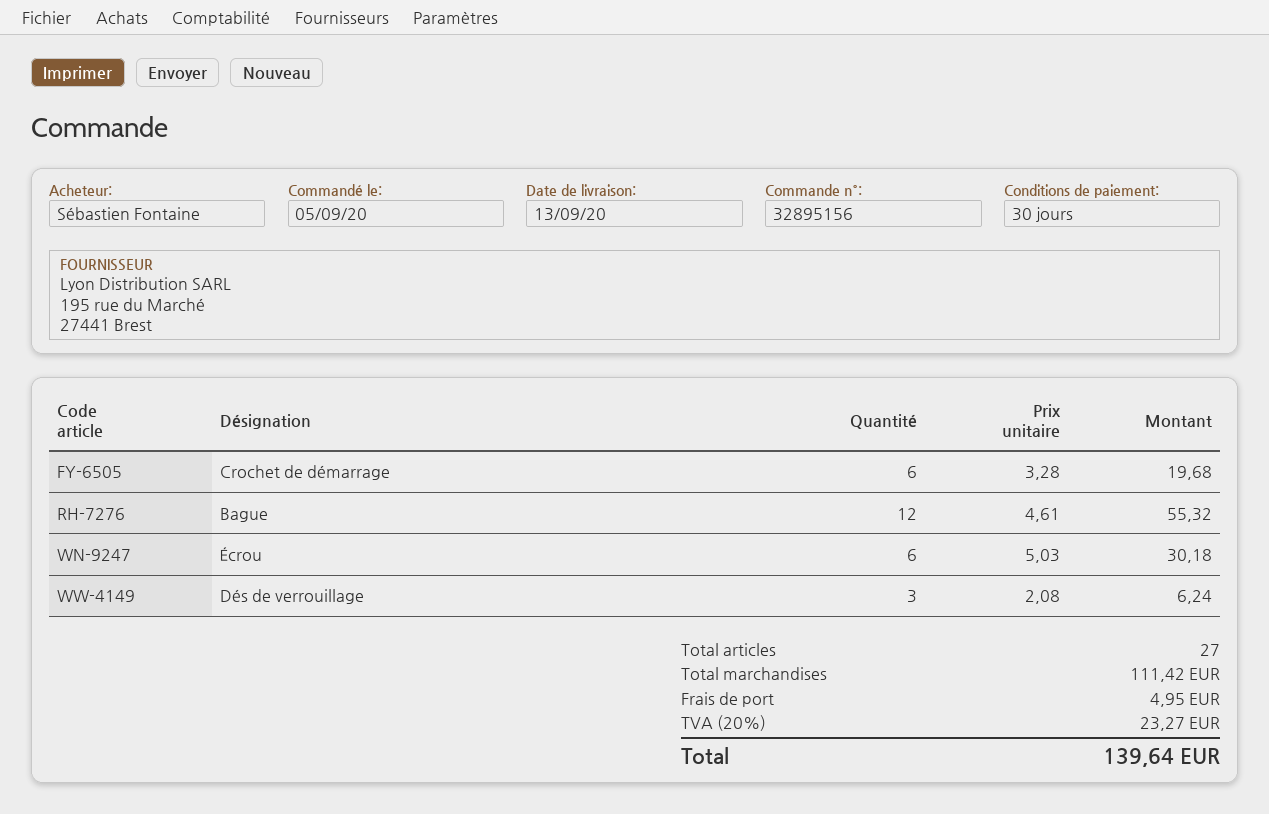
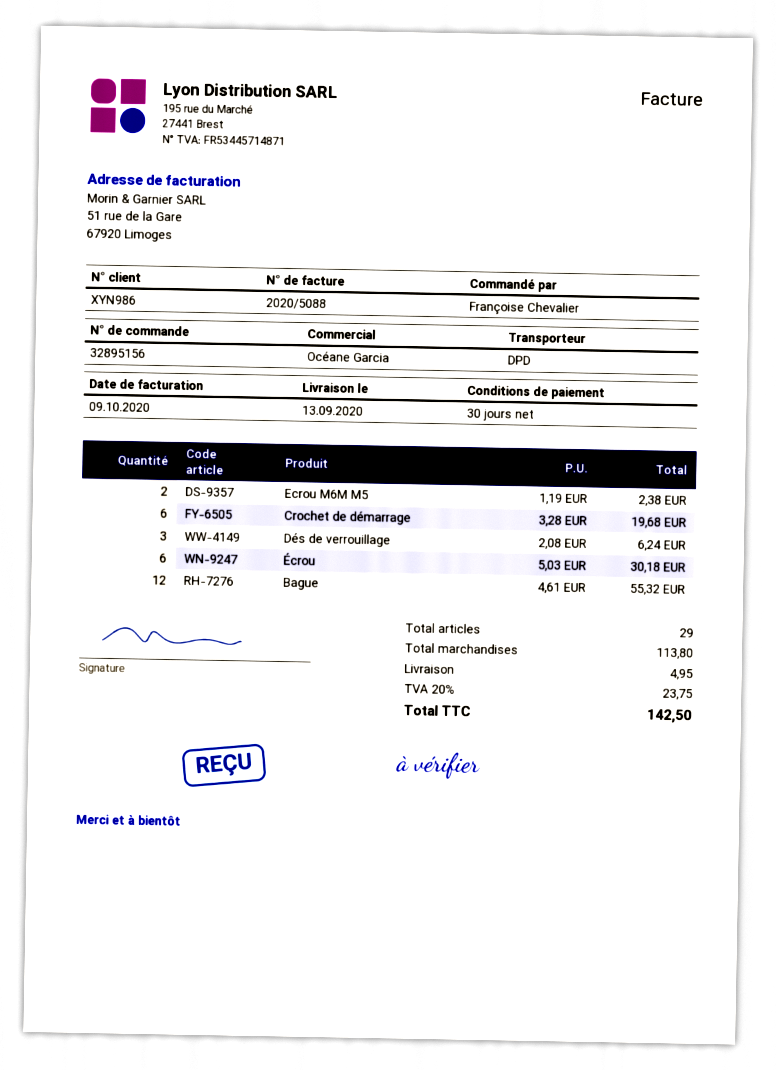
ordered by: Sébastien Fontaine -> Françoise Chevalier
Ecrou M6M M5: none -> 2 x 1.19 = 2.38
total quantity: 27 -> 29
subtotal: 111.42 -> 113.80
tax: 20% = 23.27 -> 20% = 23.75
total: 139.64 -> 142.50

